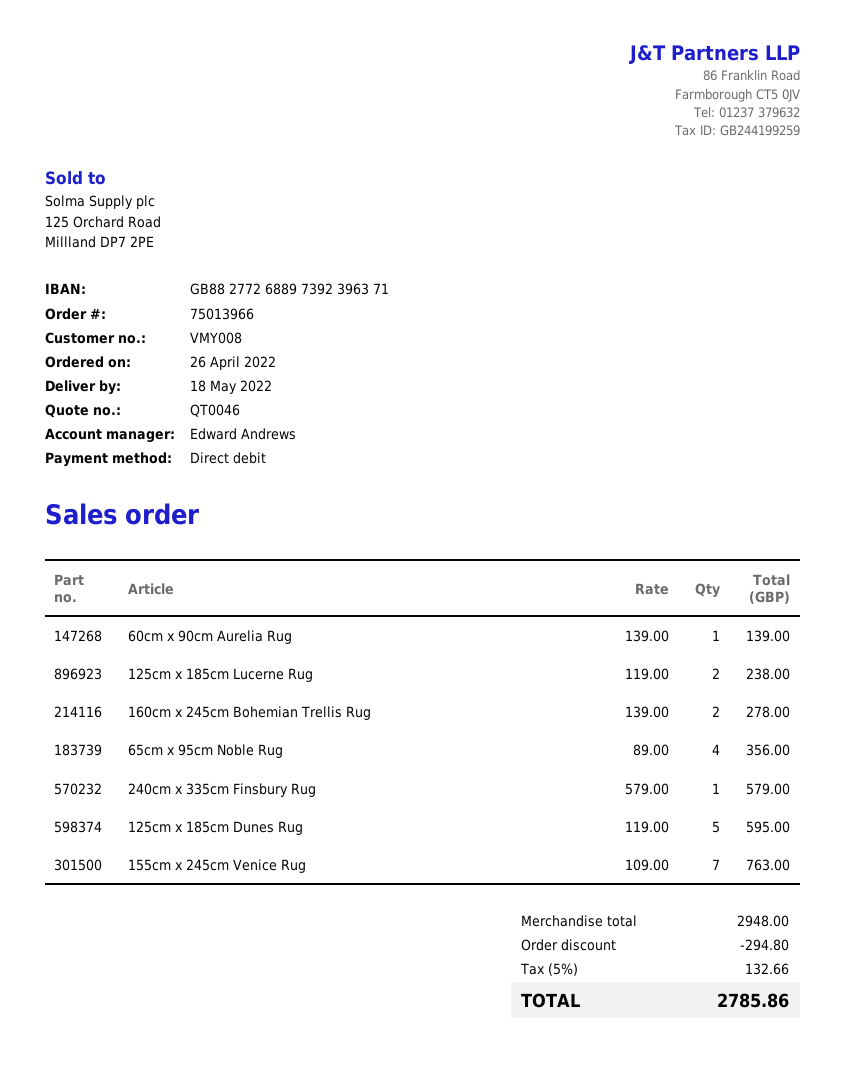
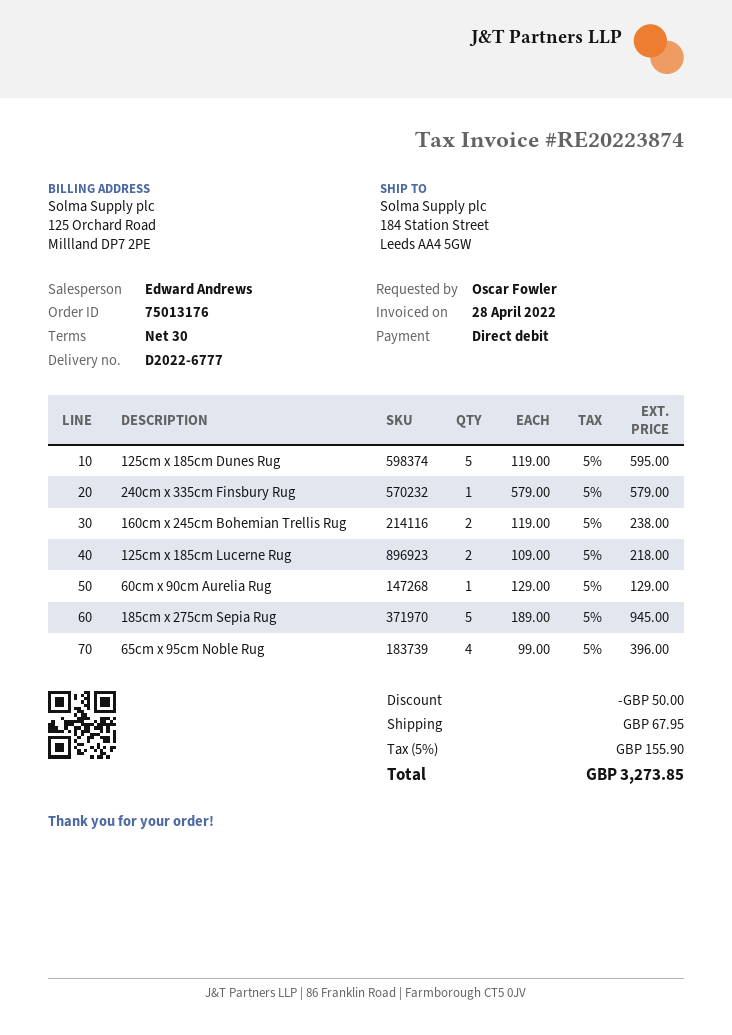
order number: 75013966 -> 75013176
60cm x 90cm Aurelia Rug: 1 x 139.00 = 139.00 -> 1 x 129.00 = 129.00
125cm x 185cm Lucerne Rug: 2 x 119.00 = 238.00 -> 2 x 109.00 = 218.00
160cm x 245cm Bohemian Trellis Rug: 2 x 139.00 = 278.00 -> 2 x 119.00 = 238.00
65cm x 95cm Noble Rug: 4 x 89.00 = 356.00 -> 4 x 99.00 = 396.00
155cm x 245cm Venice Rug: 7 x 109.00 = 763.00 -> none
185cm x 275cm Sepia Rug: none -> 5 x 189.00 = 945.00
discount: 294.80 -> 50.00
shipping: none -> 67.95
tax: 5% = 132.66 -> 5% = 155.90
total: 2785.86 -> 3273.85

